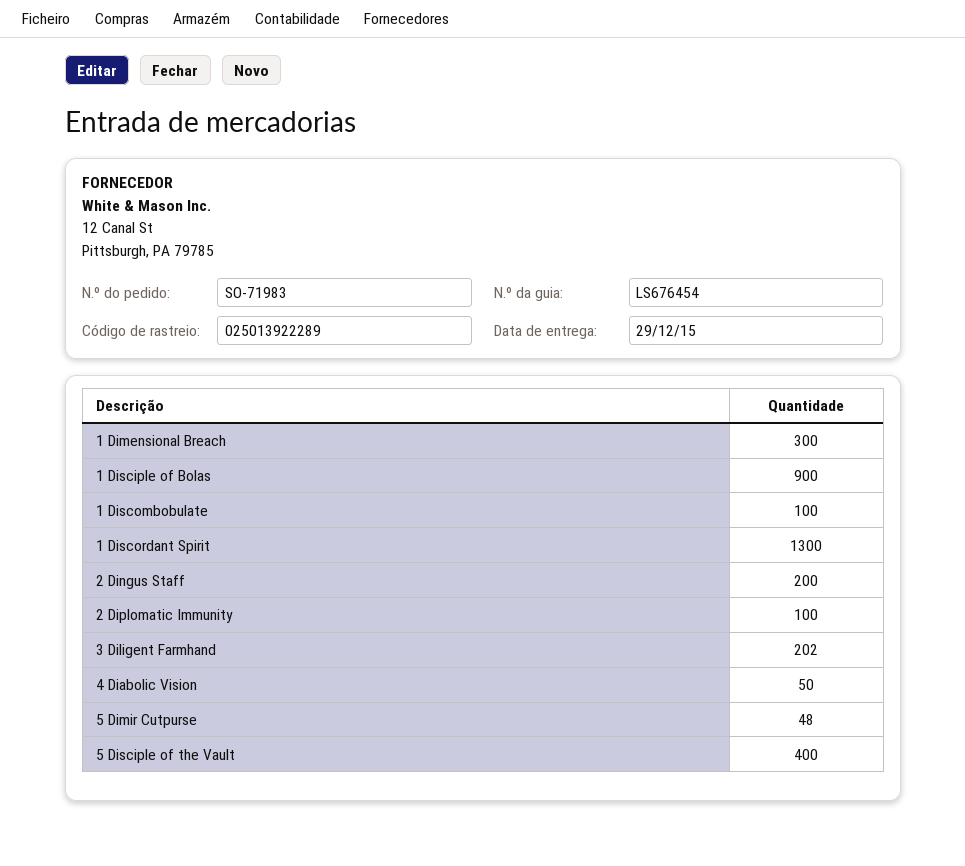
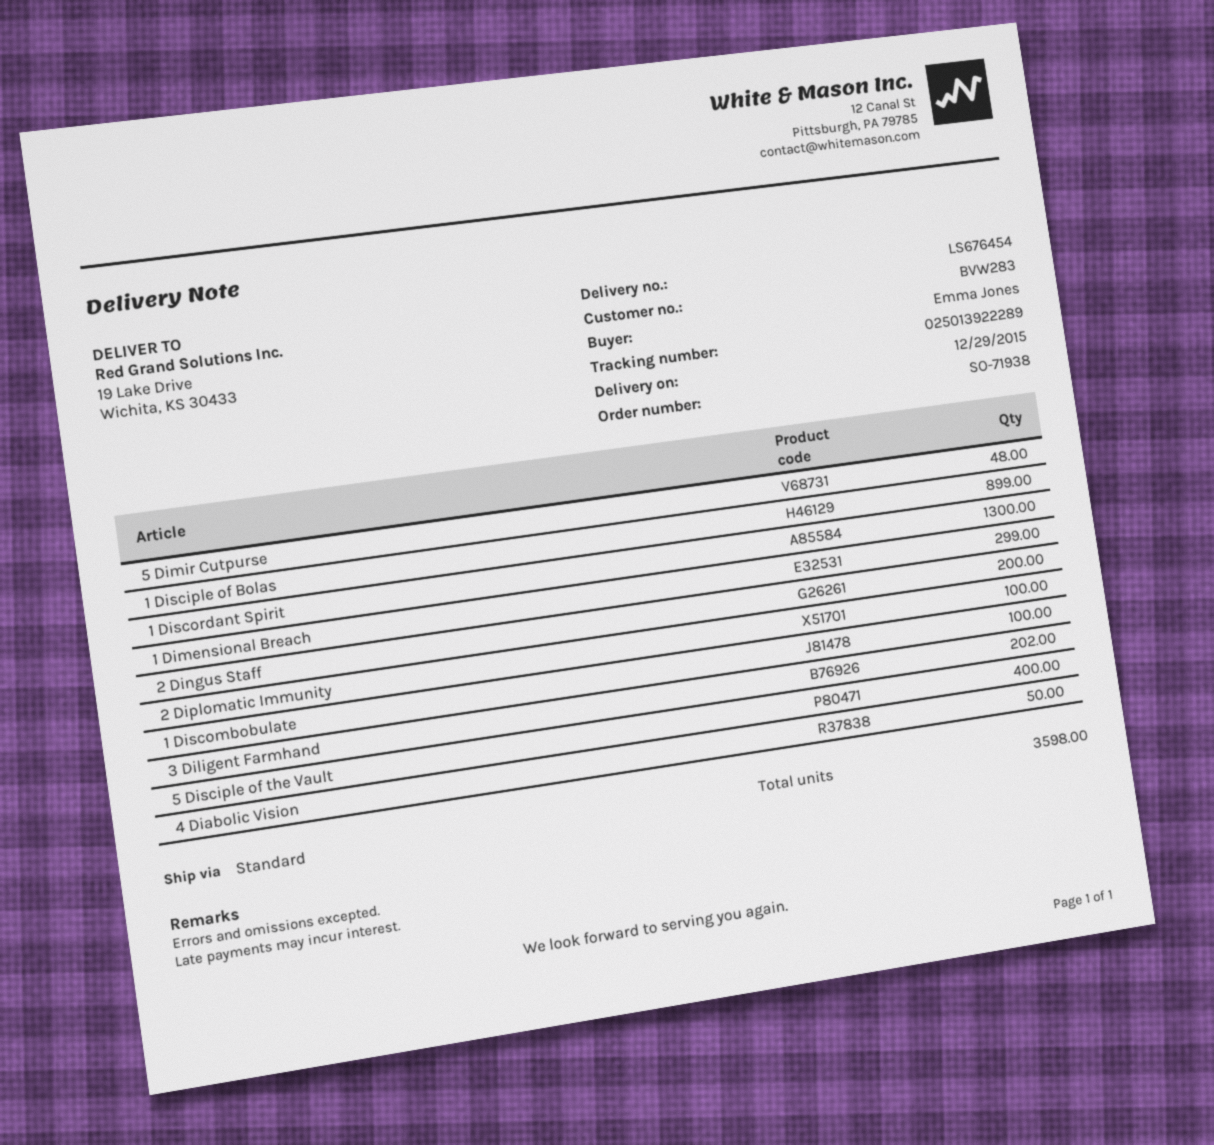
order number: SO-71983 -> SO-71938
1 Dimensional Breach: 300 -> 299
1 Disciple of Bolas: 900 -> 899

